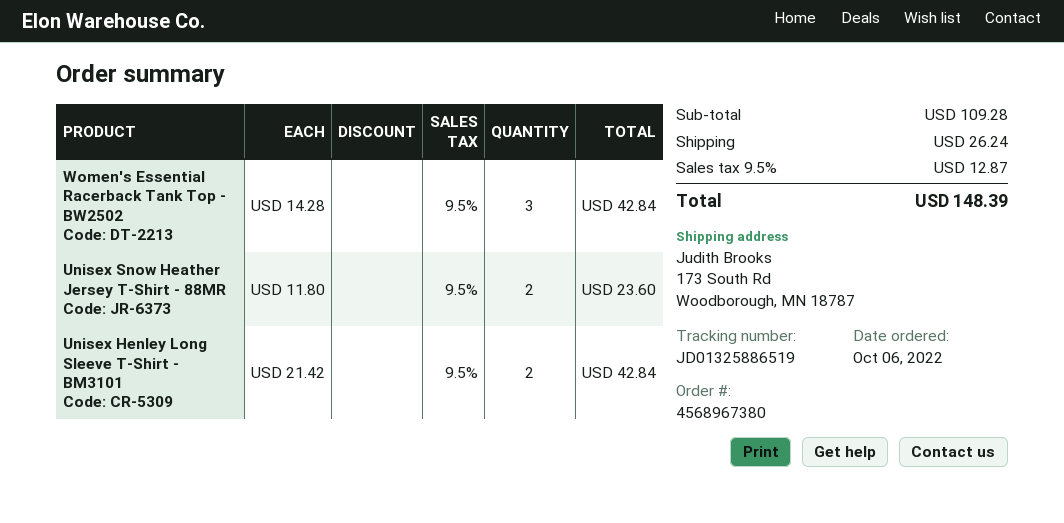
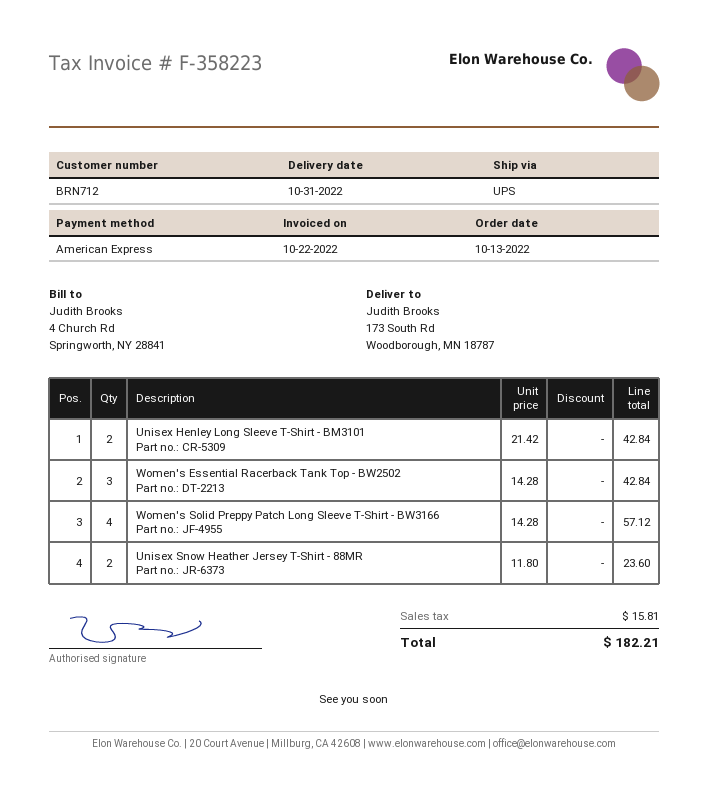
order date: 2022-10-06 -> 2022-10-13
Women's Solid Preppy Patch Long Sleeve T-Shirt - BW3166: none -> 4 x 14.28 = 57.12
shipping: 26.24 -> none
tax: 12.87 -> 15.81
total: 148.39 -> 182.21

